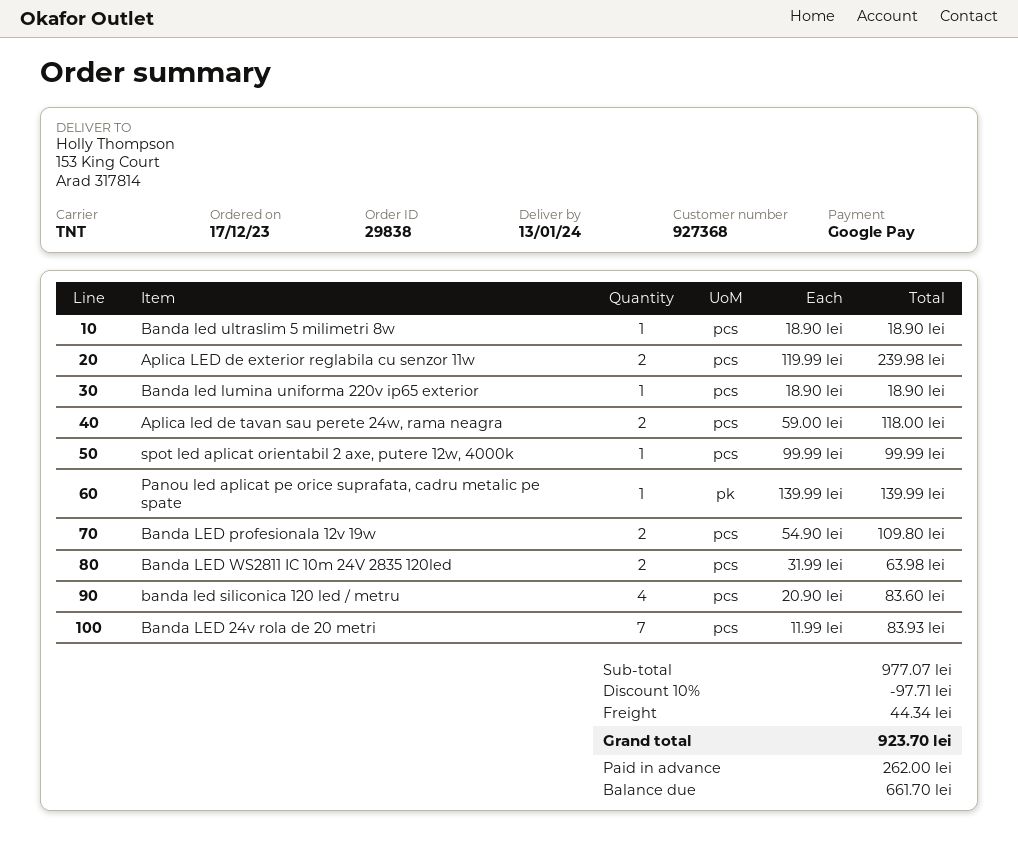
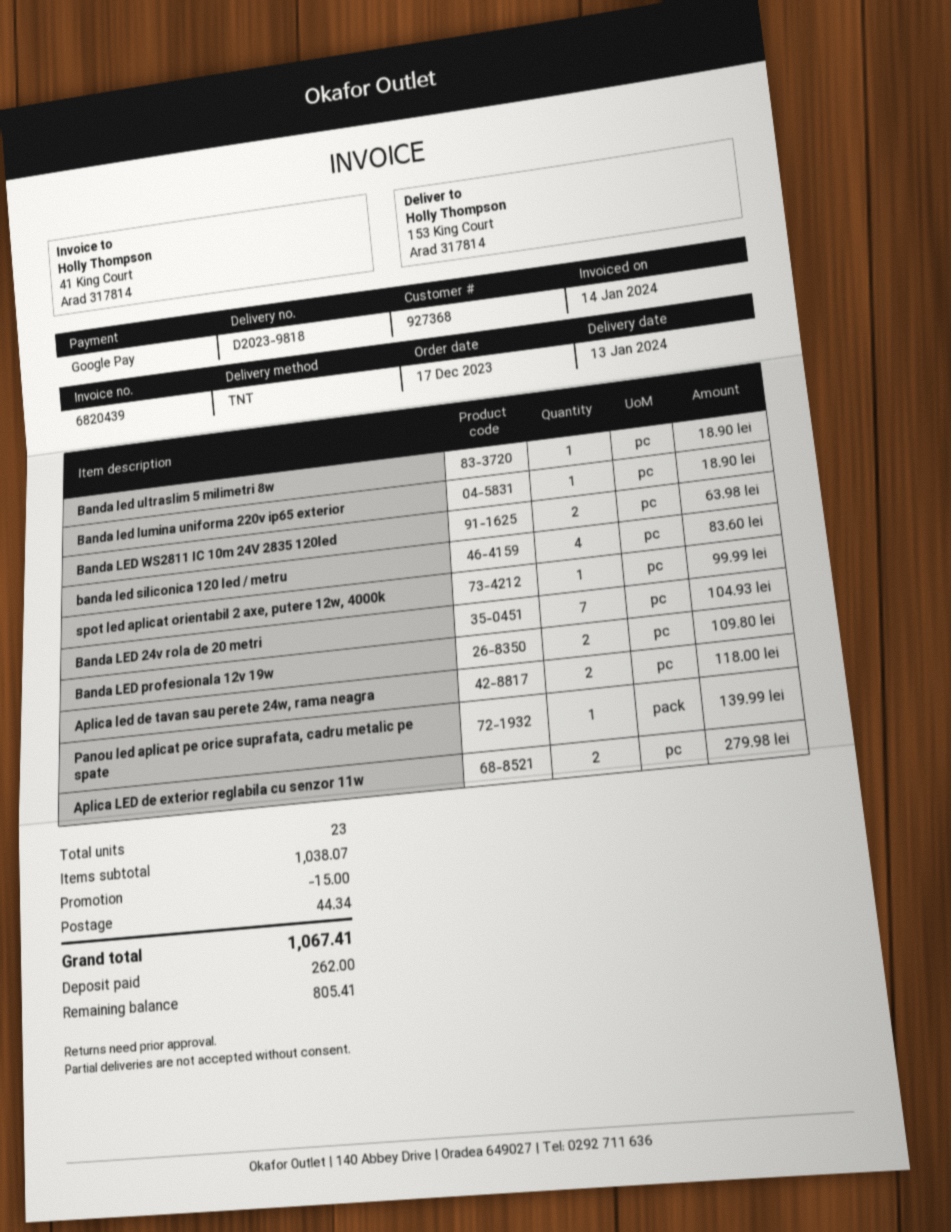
Aplica LED de exterior reglabila cu senzor 11w: 2 for 239.98 -> 2 for 279.98
Banda LED 24v rola de 20 metri: 7 for 83.93 -> 7 for 104.93
subtotal: 977.07 -> 1038.07
discount: 97.71 -> 15.00
total: 923.70 -> 1067.41
balance: 661.70 -> 805.41

